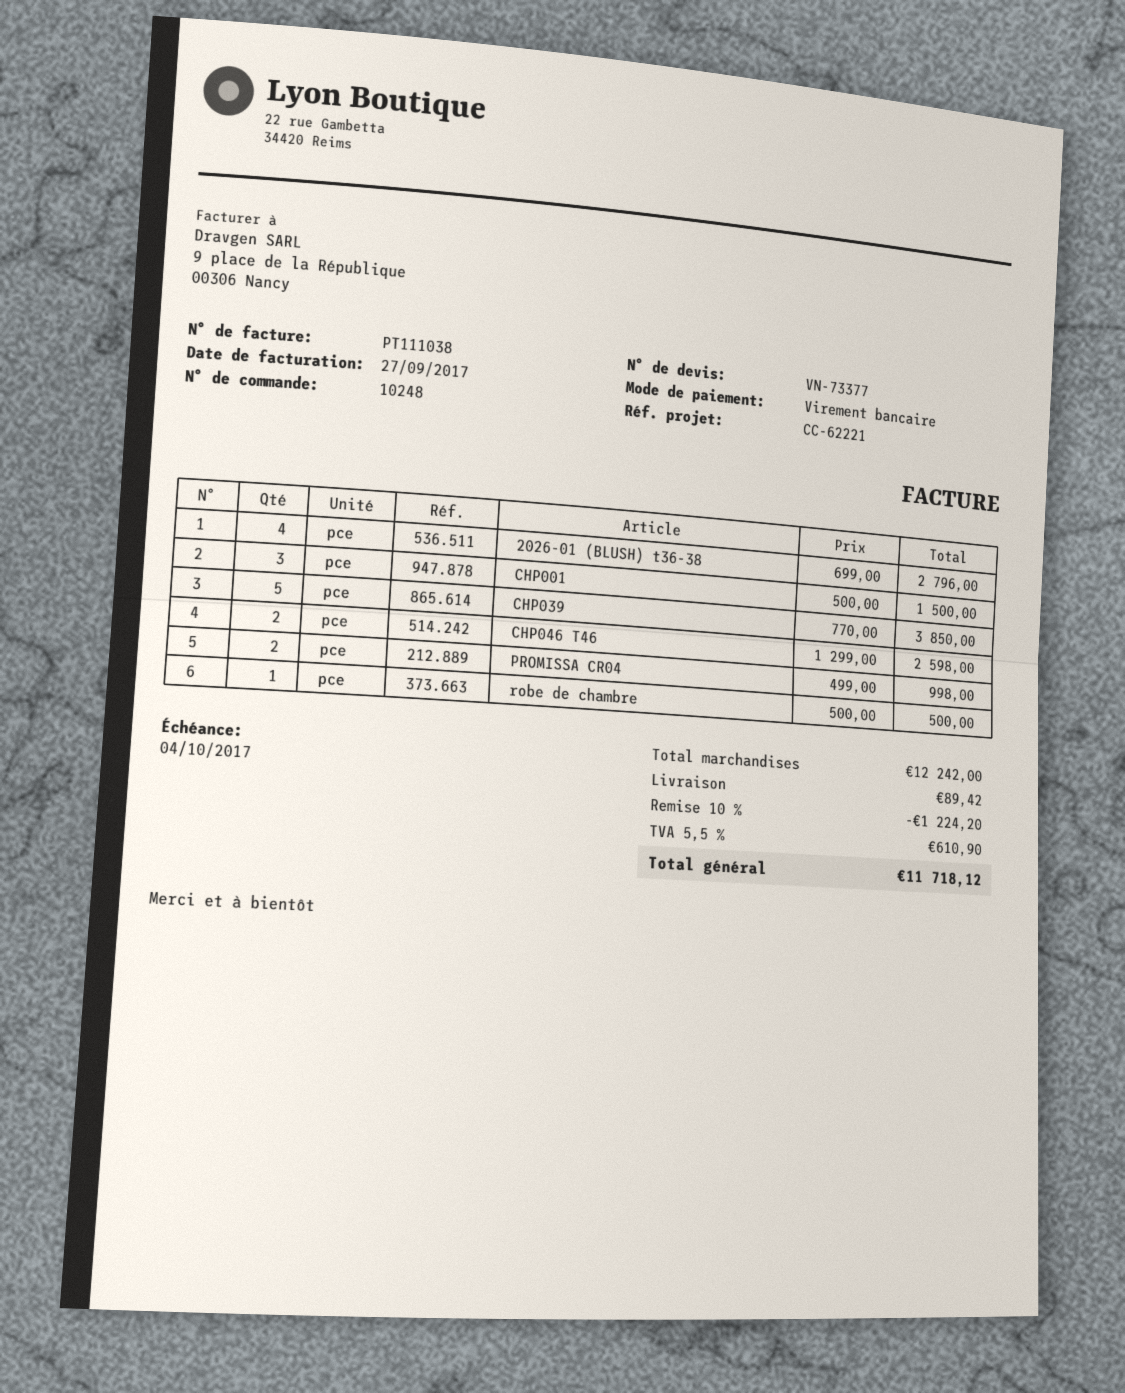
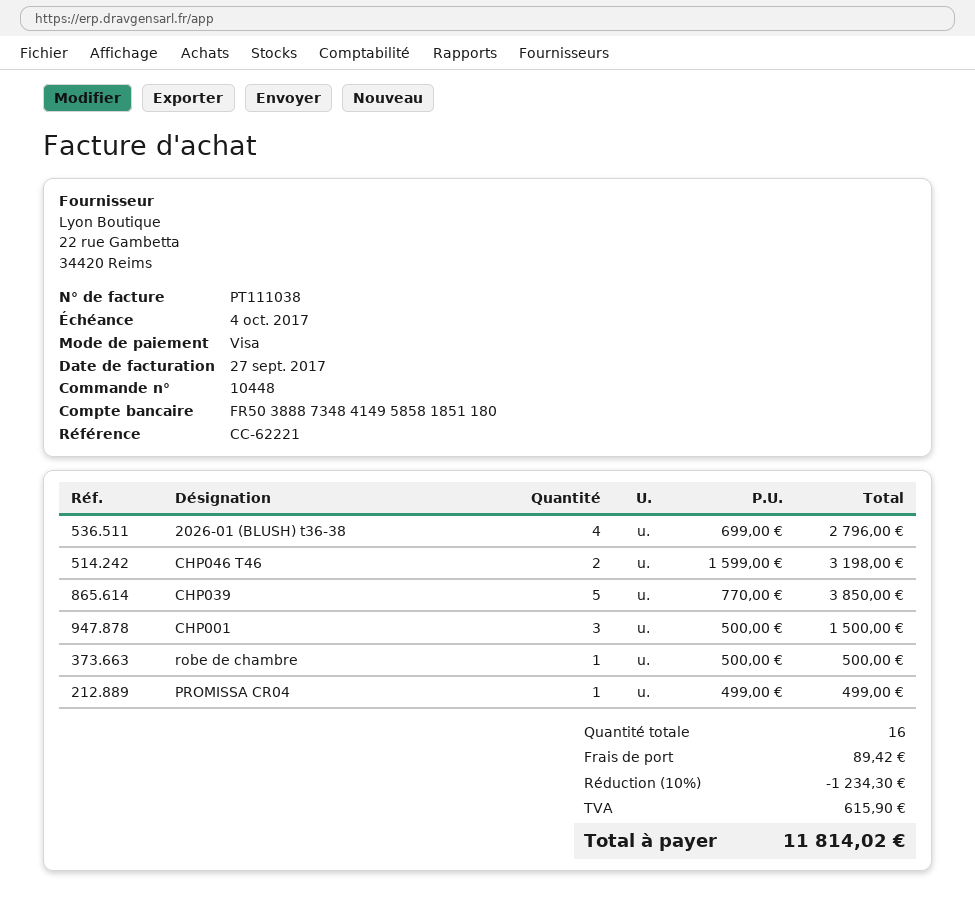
order number: 10248 -> 10448
payment method: bank transfer -> Visa
CHP046 T46: 2 x 1299.00 = 2598.00 -> 2 x 1599.00 = 3198.00
PROMISSA CR04: 2 x 499.00 = 998.00 -> 1 x 499.00 = 499.00
discount: 10% = 1224.20 -> 10% = 1234.30
tax: 610.90 -> 615.90
total: 11718.12 -> 11814.02

